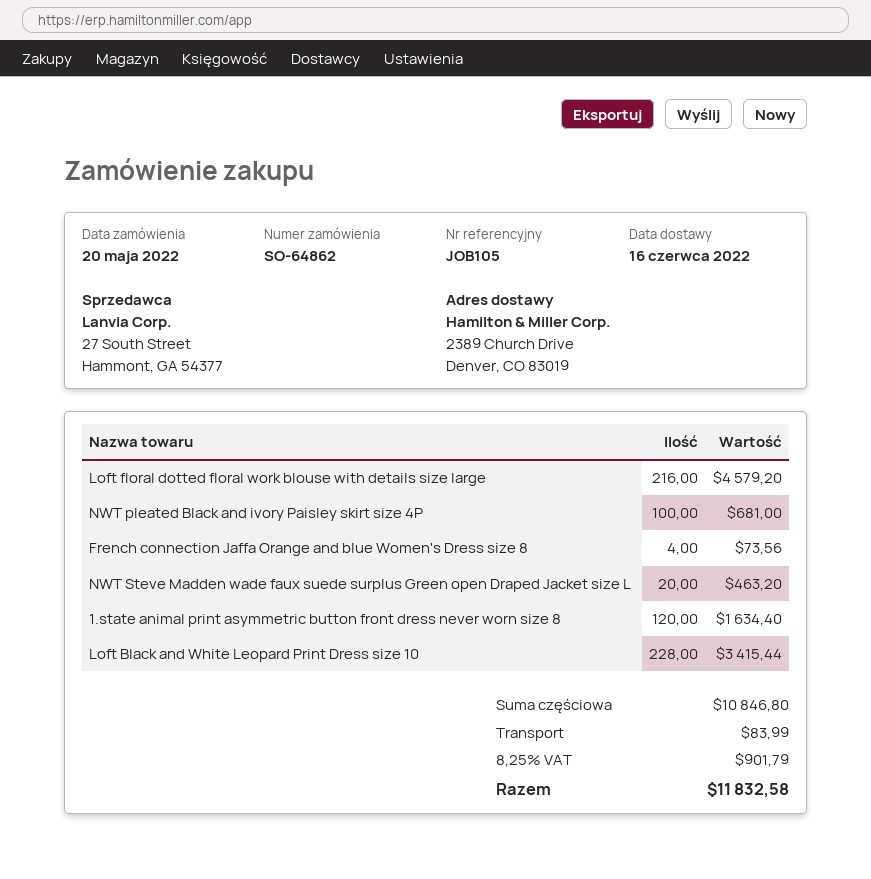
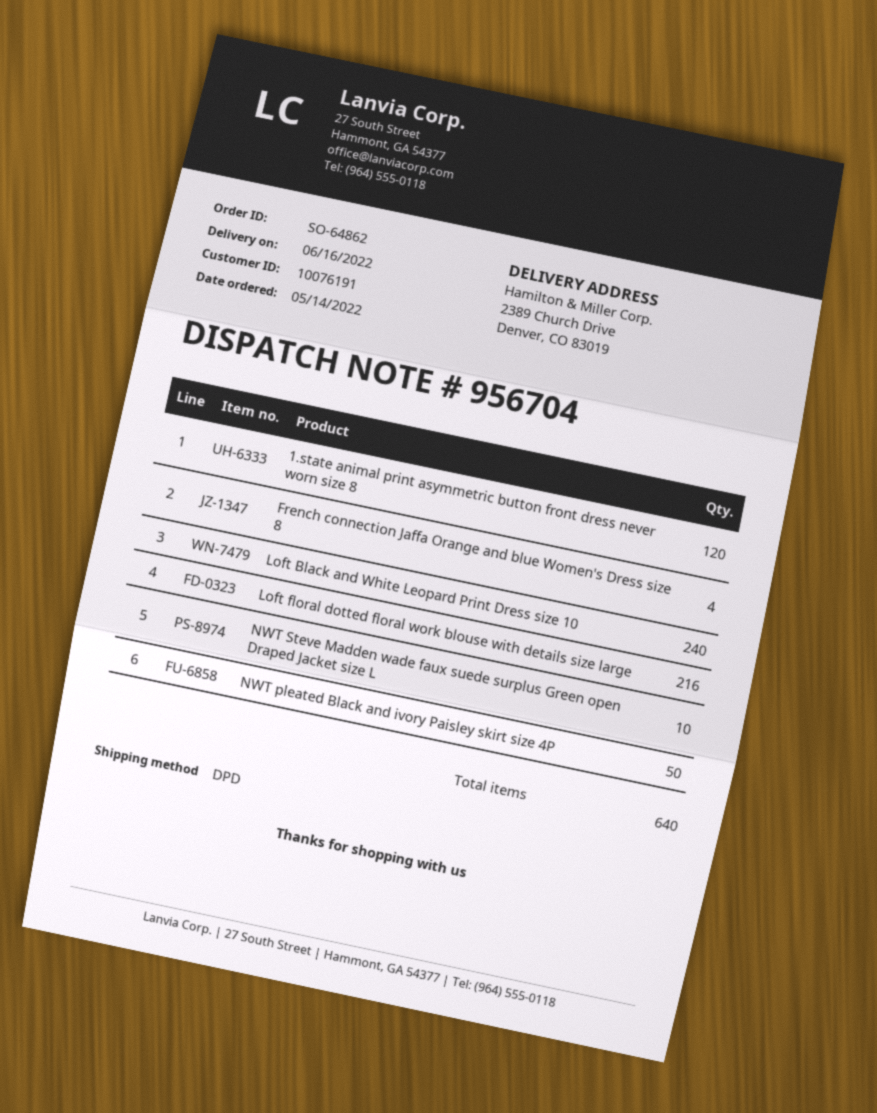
order date: 2022-05-20 -> 2022-05-14
NWT pleated Black and ivory Paisley skirt size 4P: 100 -> 50
NWT Steve Madden wade faux suede surplus Green open Draped Jacket size L: 20 -> 10
Loft Black and White Leopard Print Dress size 10: 228 -> 240

